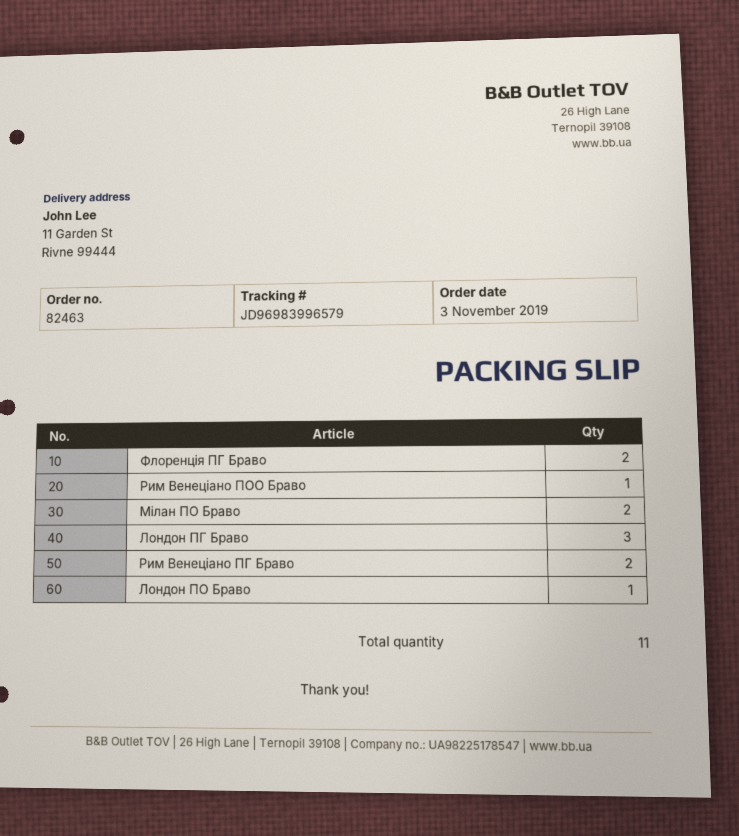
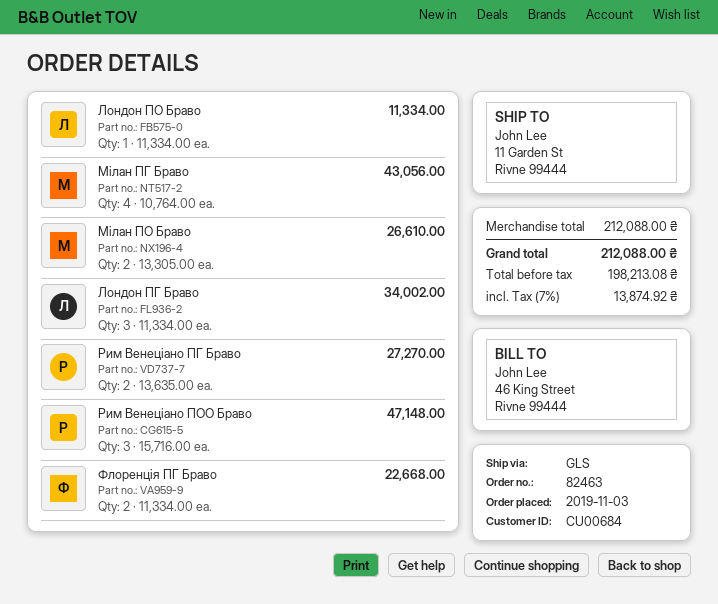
Рим Венеціано ПОО Браво: 1 -> 3
Мілан ПГ Браво: none -> 4

